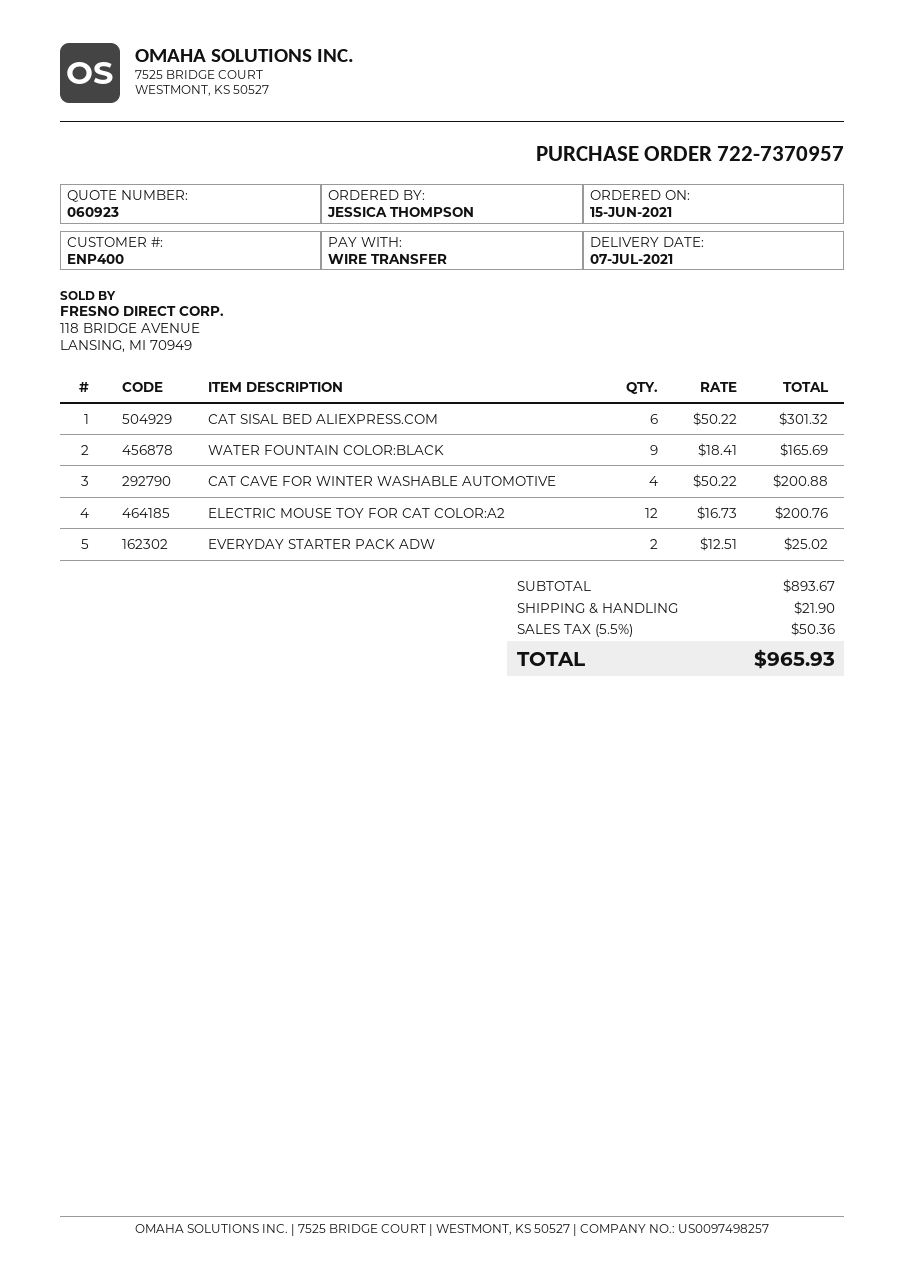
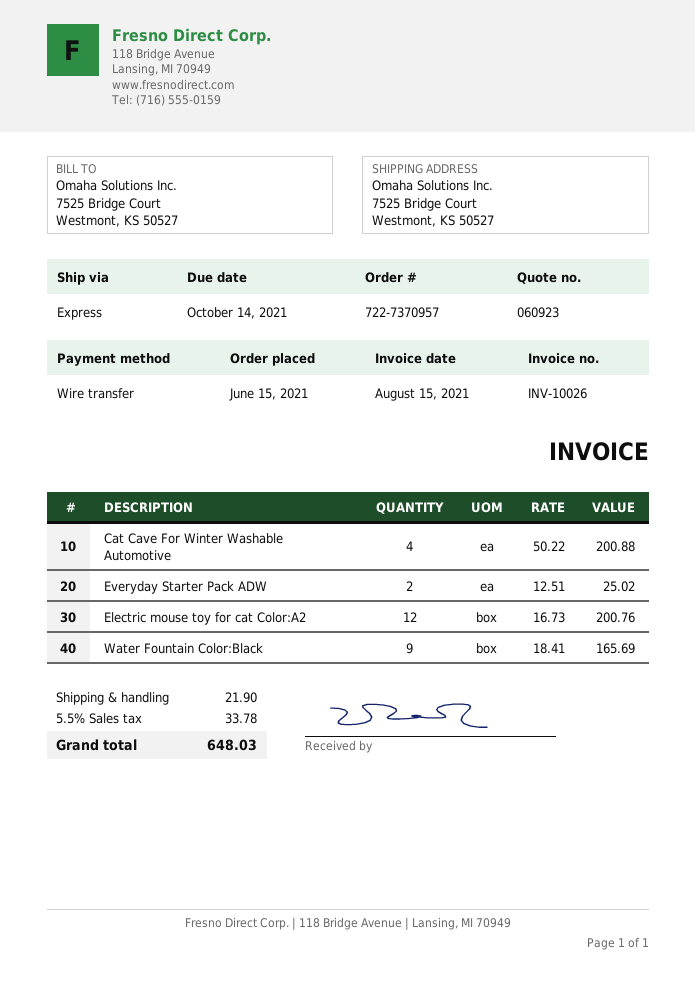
CAT SISAL BED ALIEXPRESS.COM: 6 x 50.22 = 301.32 -> none
tax: 5.5% = 50.36 -> 5.5% = 33.78
total: 965.93 -> 648.03

